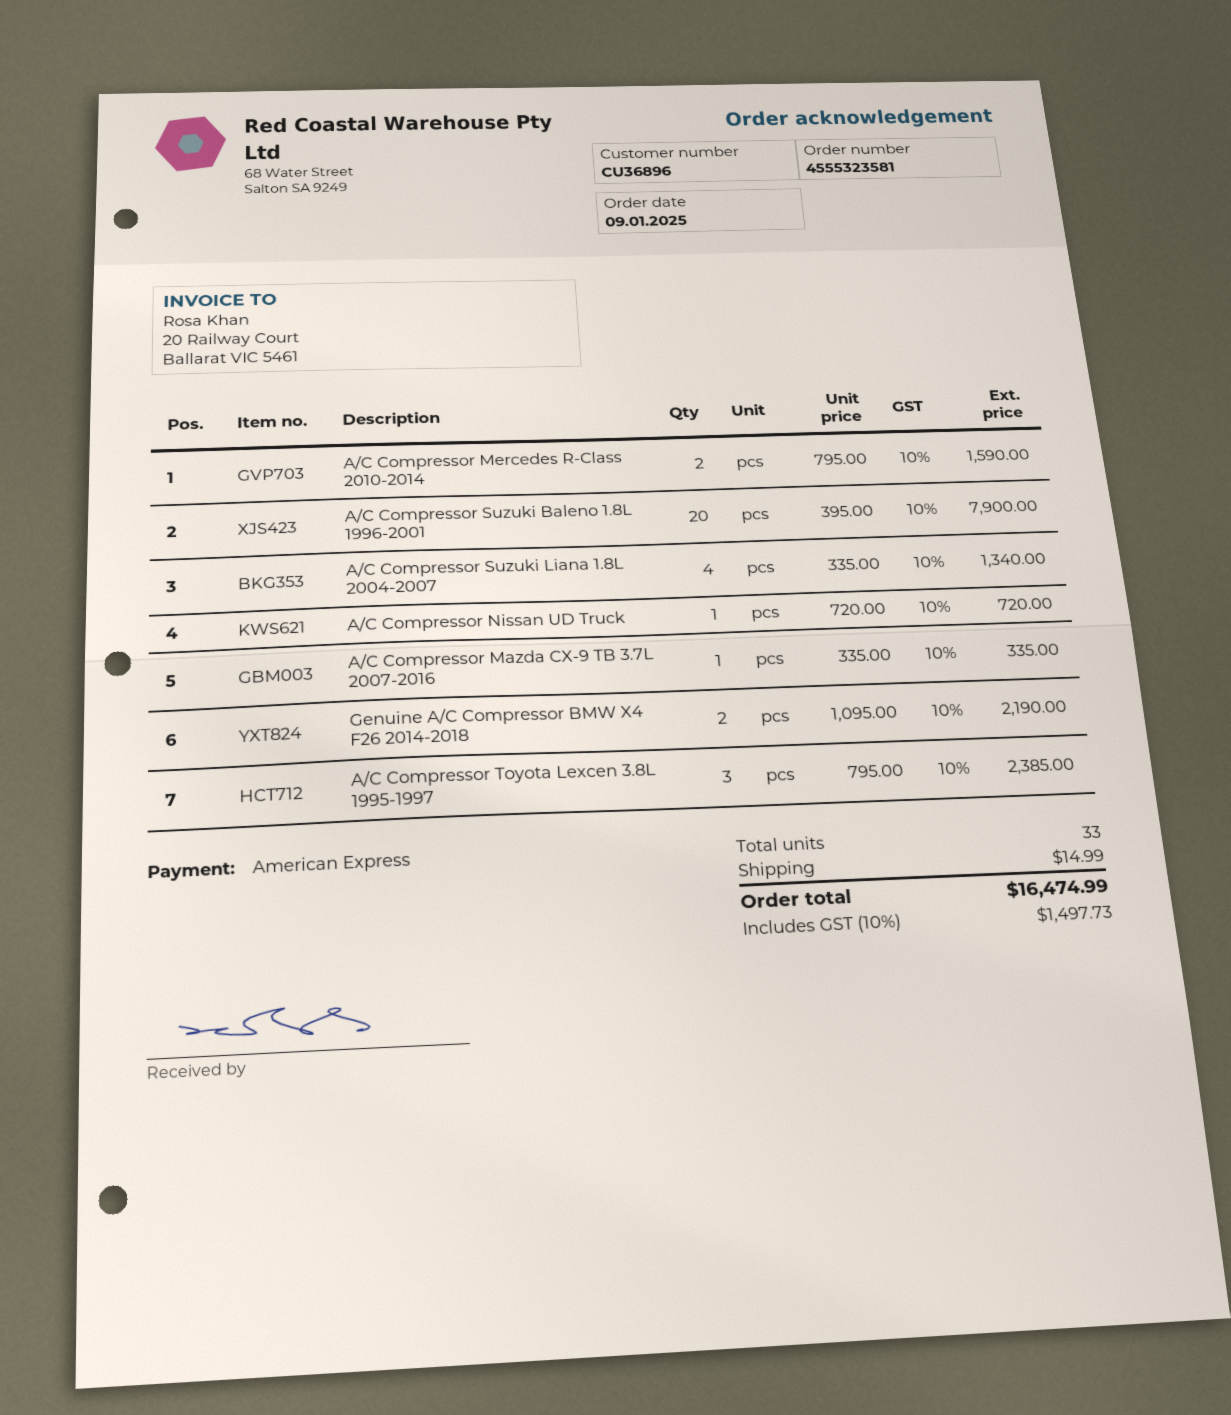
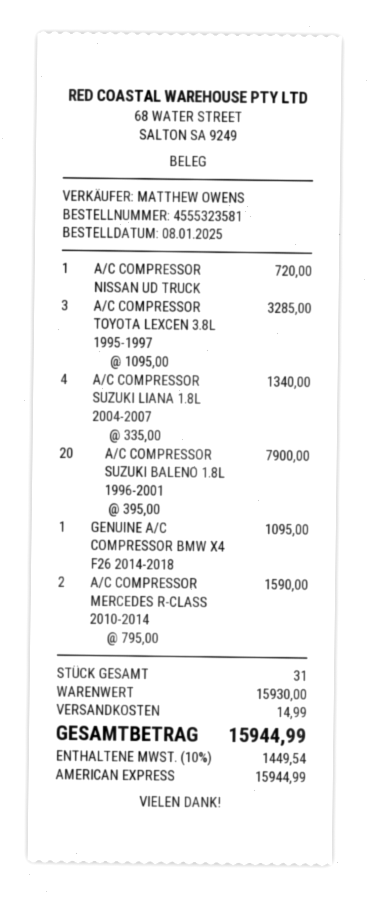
order date: 2025-01-09 -> 2025-01-08
A/C Compressor Mazda CX-9 TB 3.7L 2007-2016: 1 x 335.00 = 335.00 -> none
Genuine A/C Compressor BMW X4 F26 2014-2018: 2 x 1095.00 = 2190.00 -> 1 x 1095.00 = 1095.00
A/C Compressor Toyota Lexcen 3.8L 1995-1997: 3 x 795.00 = 2385.00 -> 3 x 1095.00 = 3285.00
total quantity: 33 -> 31
tax: 10% = 1497.73 -> 10% = 1449.54
total: 16474.99 -> 15944.99

